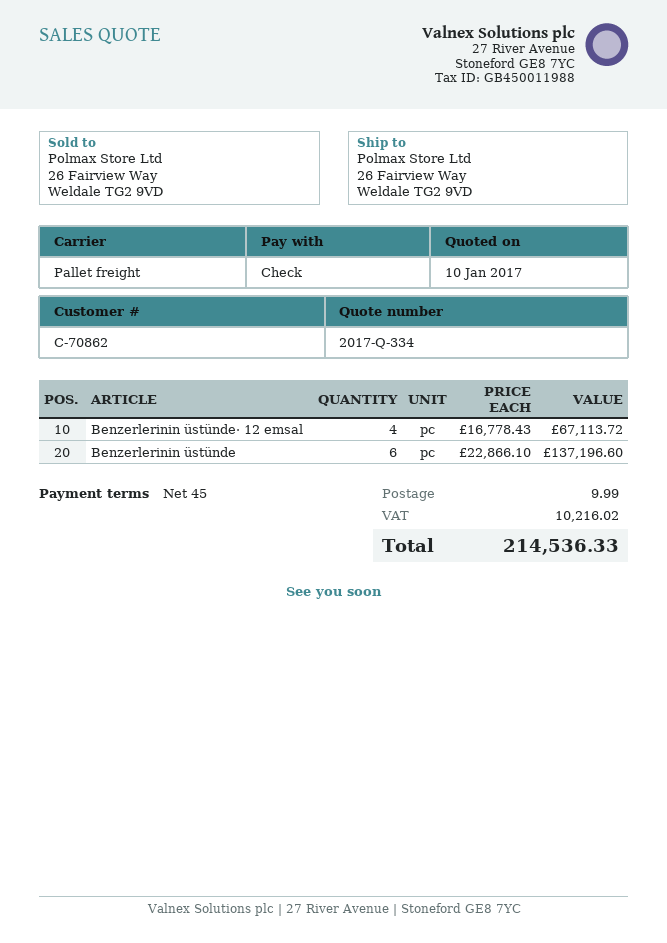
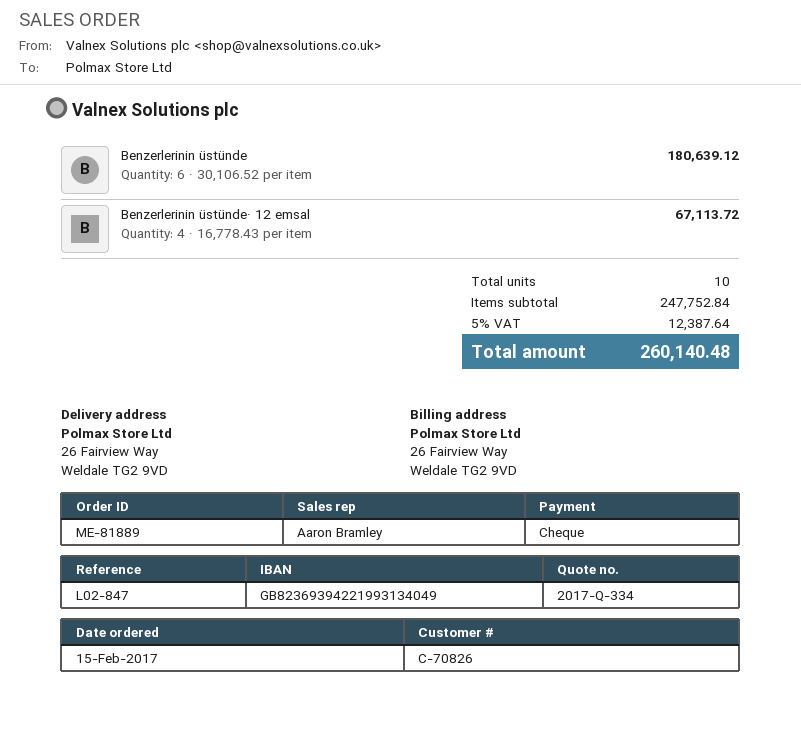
customer number: C-70862 -> C-70826
Benzerlerinin üstünde: 6 x 22866.10 = 137196.60 -> 6 x 30106.52 = 180639.12
shipping: 9.99 -> none
tax: 10216.02 -> 12387.64
total: 214536.33 -> 260140.48

